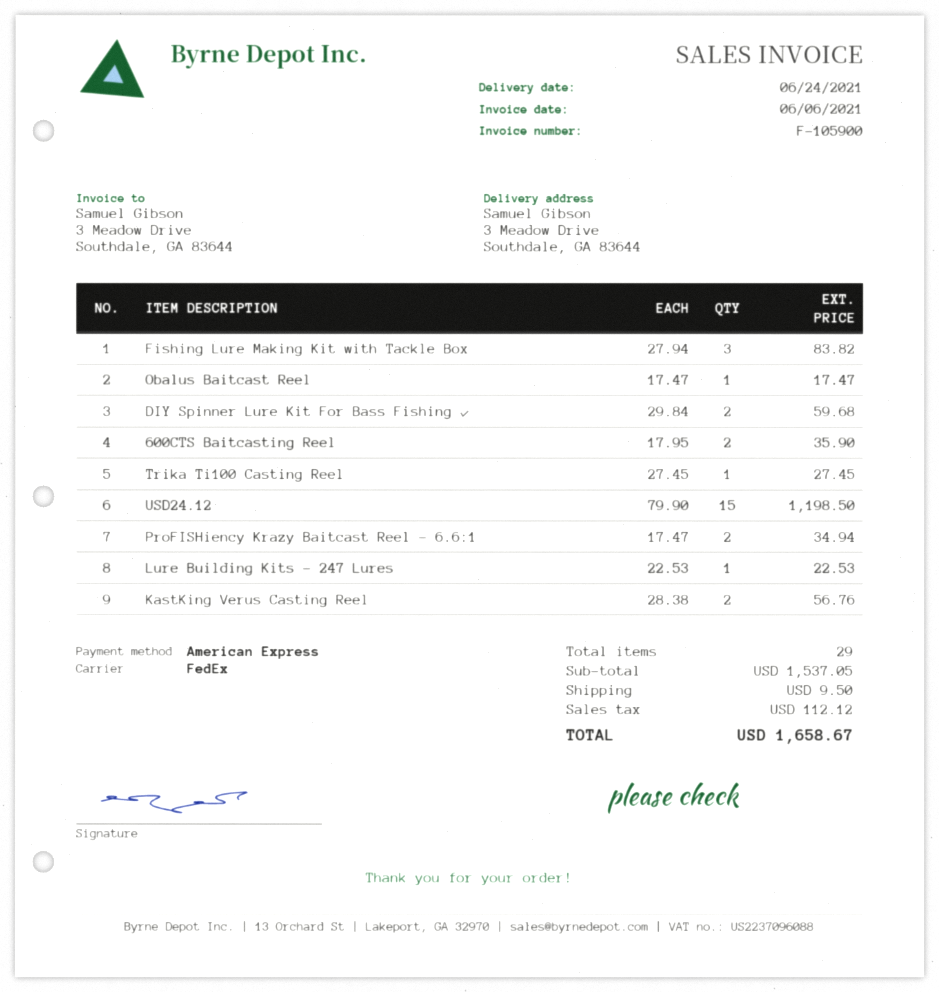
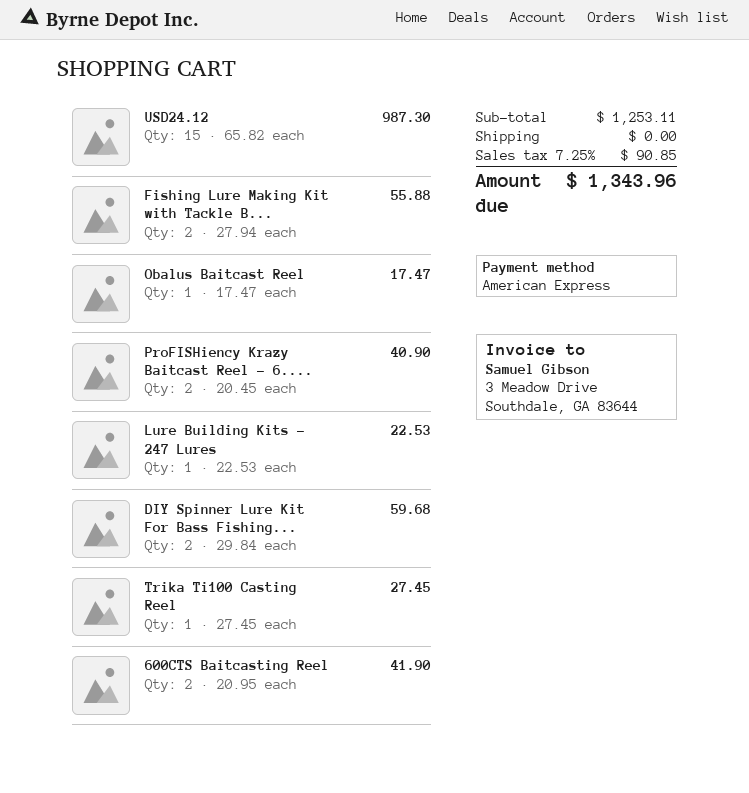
Fishing Lure Making Kit with Tackle Box: 3 x 27.94 = 83.82 -> 2 x 27.94 = 55.88
600CTS Baitcasting Reel: 2 x 17.95 = 35.90 -> 2 x 20.95 = 41.90
USD24.12: 15 x 79.90 = 1198.50 -> 15 x 65.82 = 987.30
ProFISHiency Krazy Baitcast Reel - 6.6:1: 2 x 17.47 = 34.94 -> 2 x 20.45 = 40.90
KastKing Verus Casting Reel: 2 x 28.38 = 56.76 -> none
subtotal: 1537.05 -> 1253.11
shipping: 9.50 -> 0.00
tax: 112.12 -> 90.85
total: 1658.67 -> 1343.96

